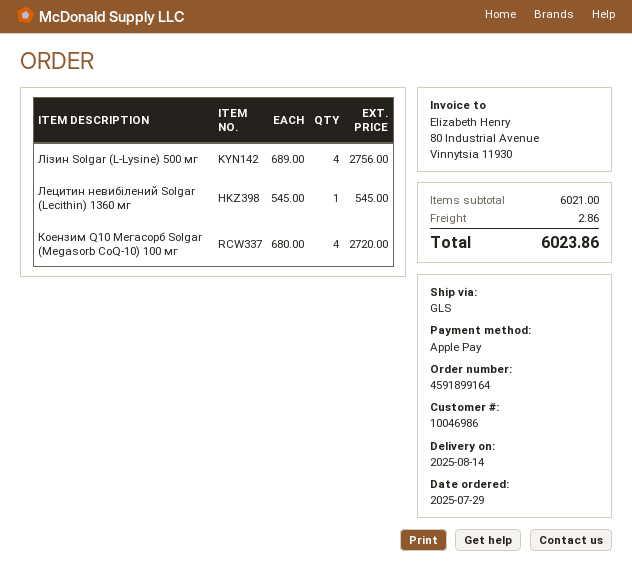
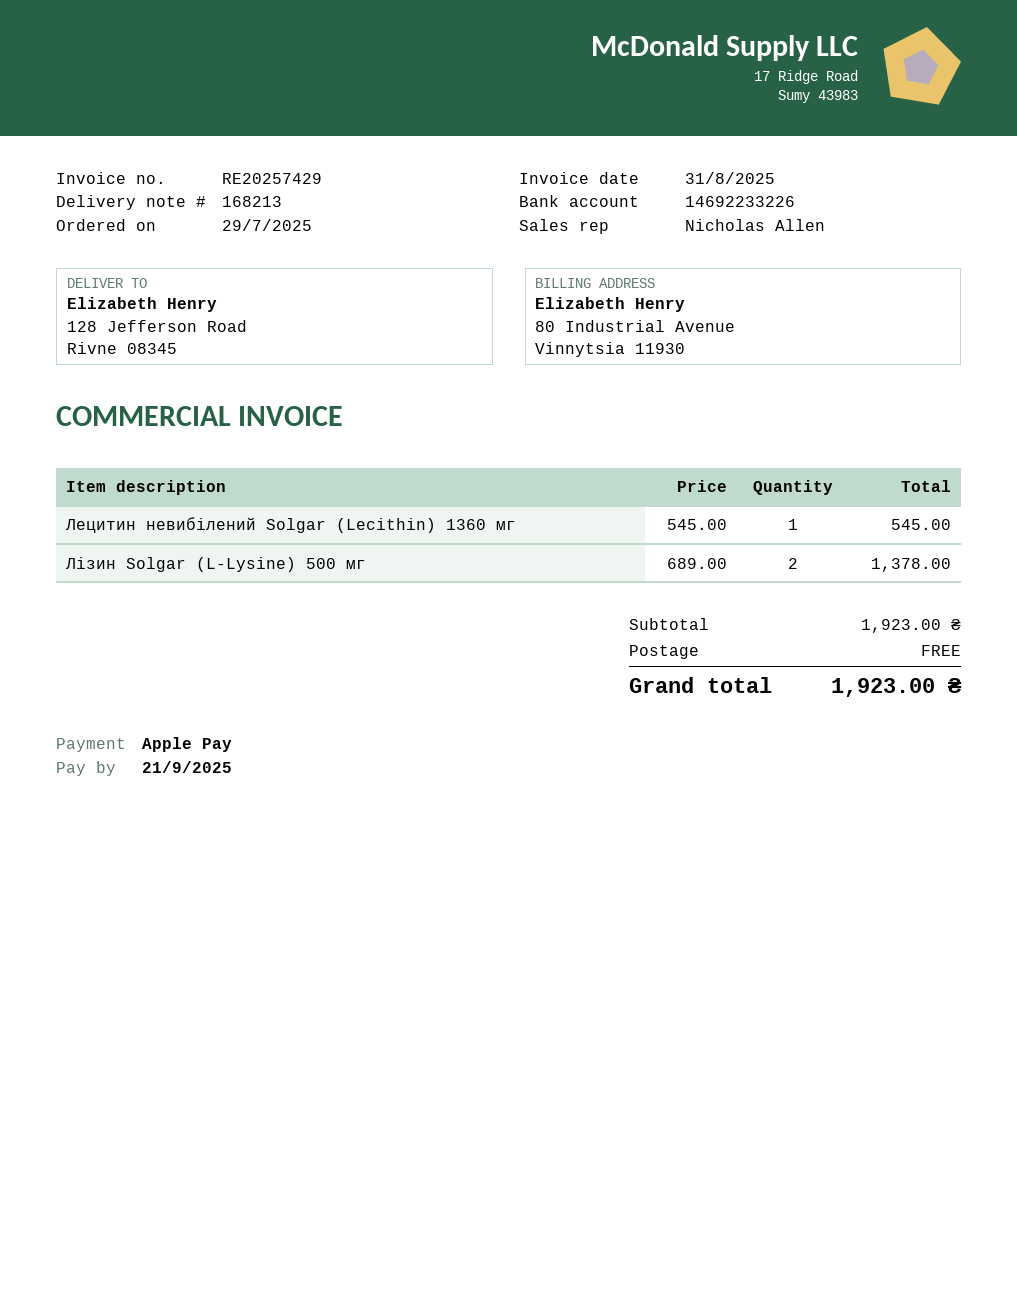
Лізин Solgar (L-Lysine) 500 мг: 4 x 689.00 = 2756.00 -> 2 x 689.00 = 1378.00
Коензим Q10 Мегасорб Solgar (Megasorb CoQ-10) 100 мг: 4 x 680.00 = 2720.00 -> none
subtotal: 6021.00 -> 1923.00
shipping: 2.86 -> 0.00
total: 6023.86 -> 1923.00

